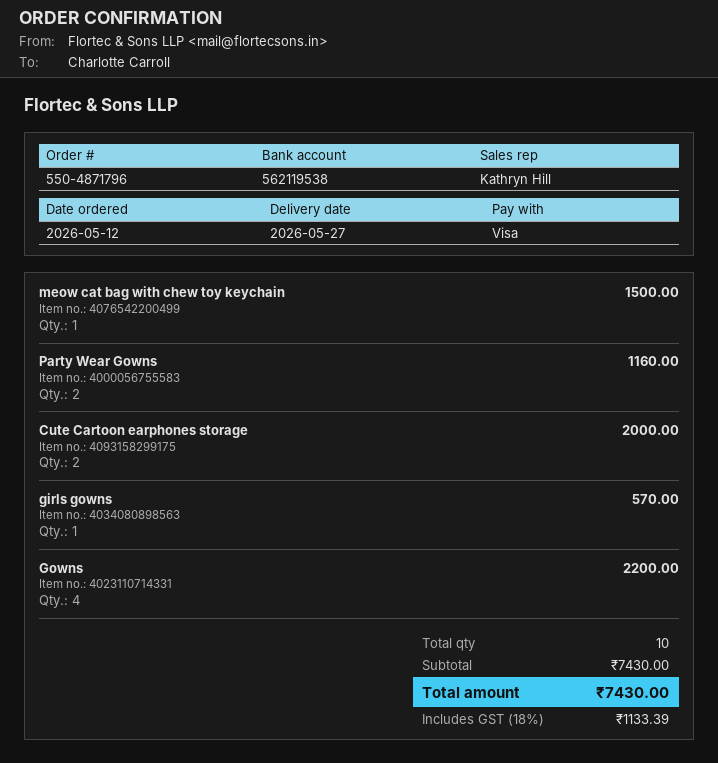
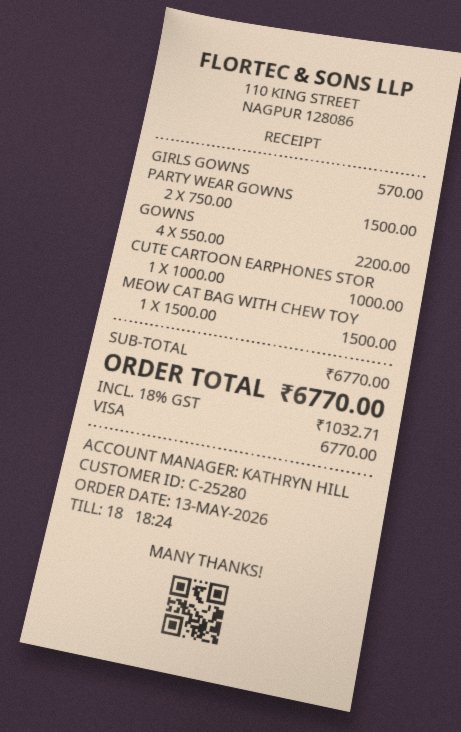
order date: 2026-05-12 -> 2026-05-13
Party Wear Gowns: 2 for 1160.00 -> 2 for 1500.00
Cute Cartoon earphones storage: 2 for 2000.00 -> 1 for 1000.00
subtotal: 7430.00 -> 6770.00
tax: 18% = 1133.39 -> 18% = 1032.71
total: 7430.00 -> 6770.00

